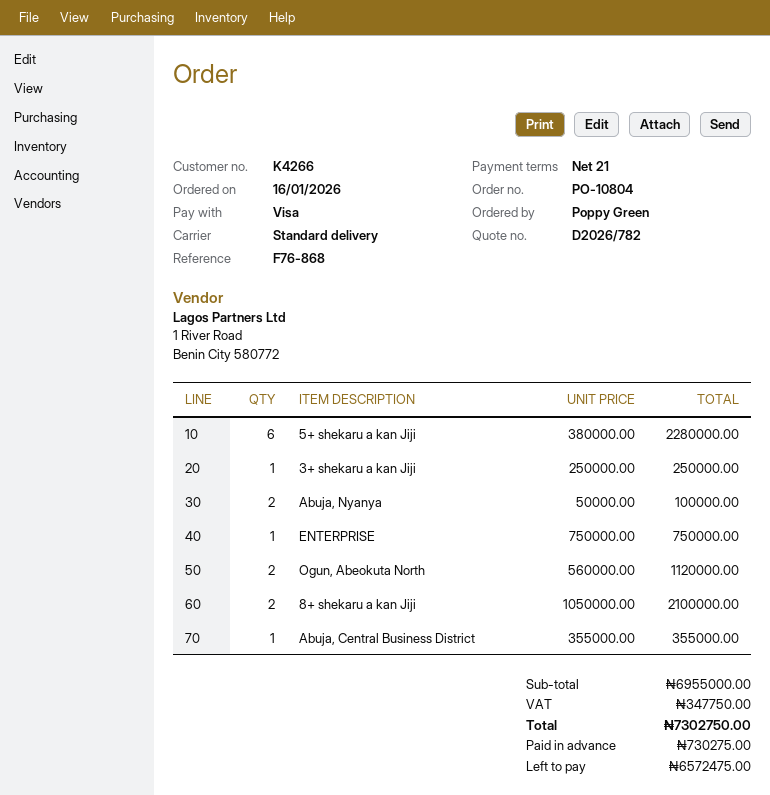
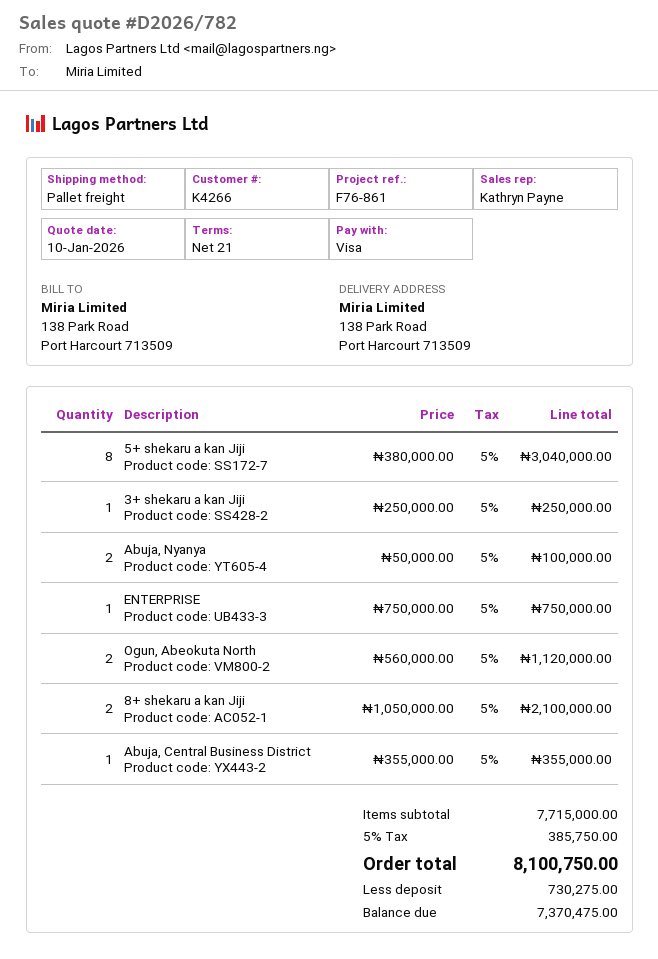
reference: F76-868 -> F76-861
shipping method: standard -> pallet freight
5+ shekaru a kan Jiji: 6 x 380000.00 = 2280000.00 -> 8 x 380000.00 = 3040000.00
subtotal: 6955000.00 -> 7715000.00
tax: 347750.00 -> 385750.00
total: 7302750.00 -> 8100750.00
balance: 6572475.00 -> 7370475.00

